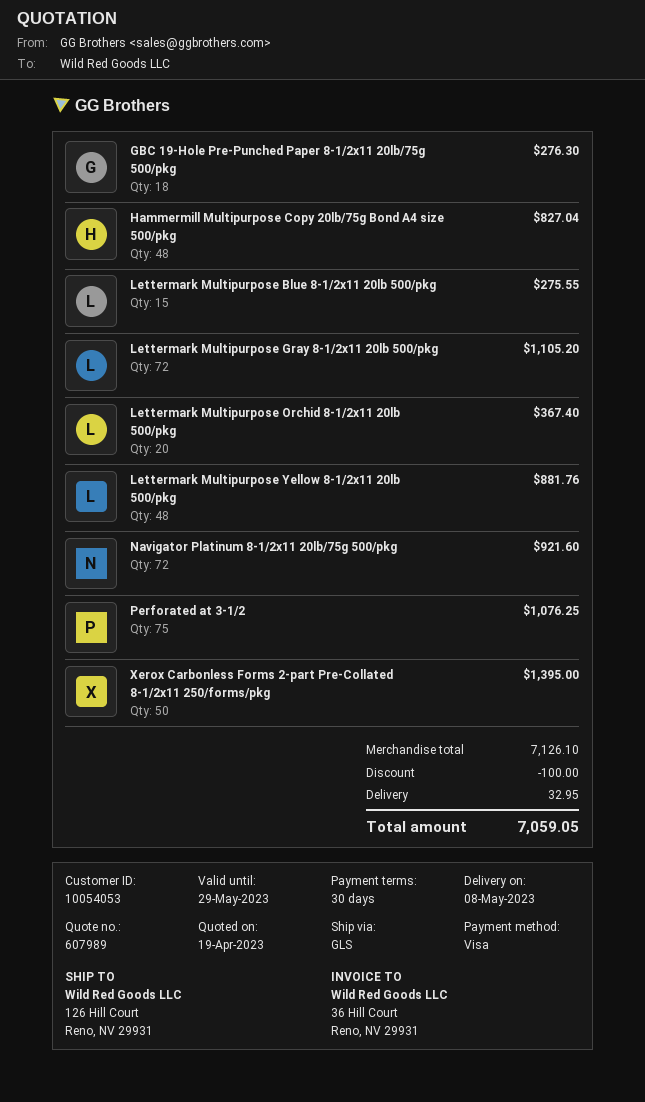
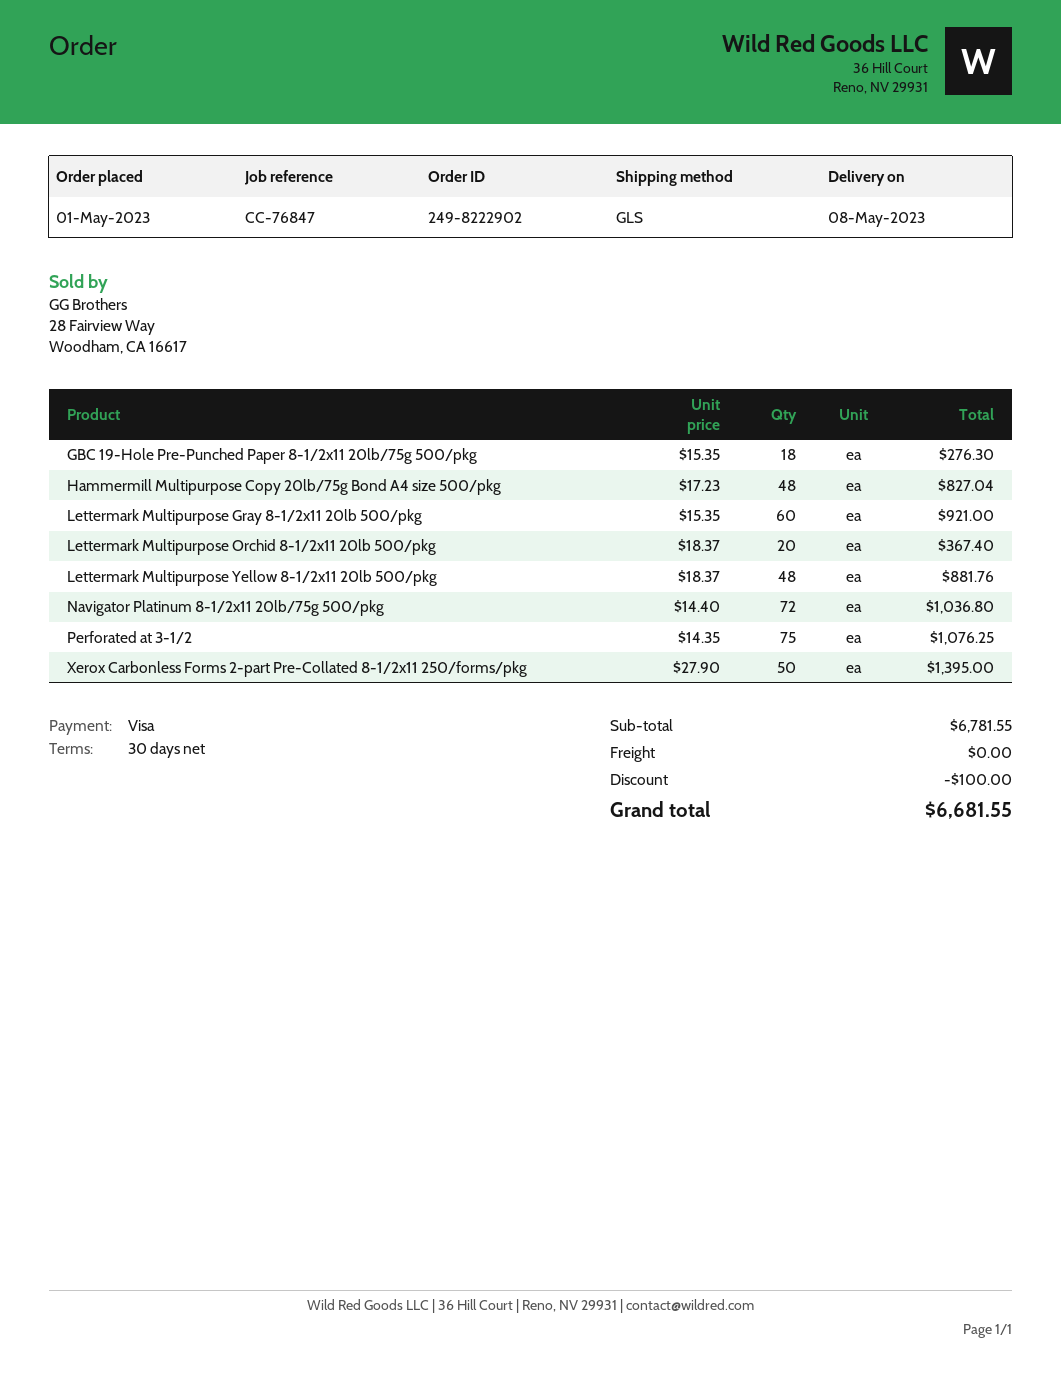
Lettermark Multipurpose Blue 8-1/2x11 20lb 500/pkg: 15 for 275.55 -> none
Lettermark Multipurpose Gray 8-1/2x11 20lb 500/pkg: 72 for 1105.20 -> 60 for 921.00
Navigator Platinum 8-1/2x11 20lb/75g 500/pkg: 72 for 921.60 -> 72 for 1036.80
subtotal: 7126.10 -> 6781.55
shipping: 32.95 -> 0.00
total: 7059.05 -> 6681.55

